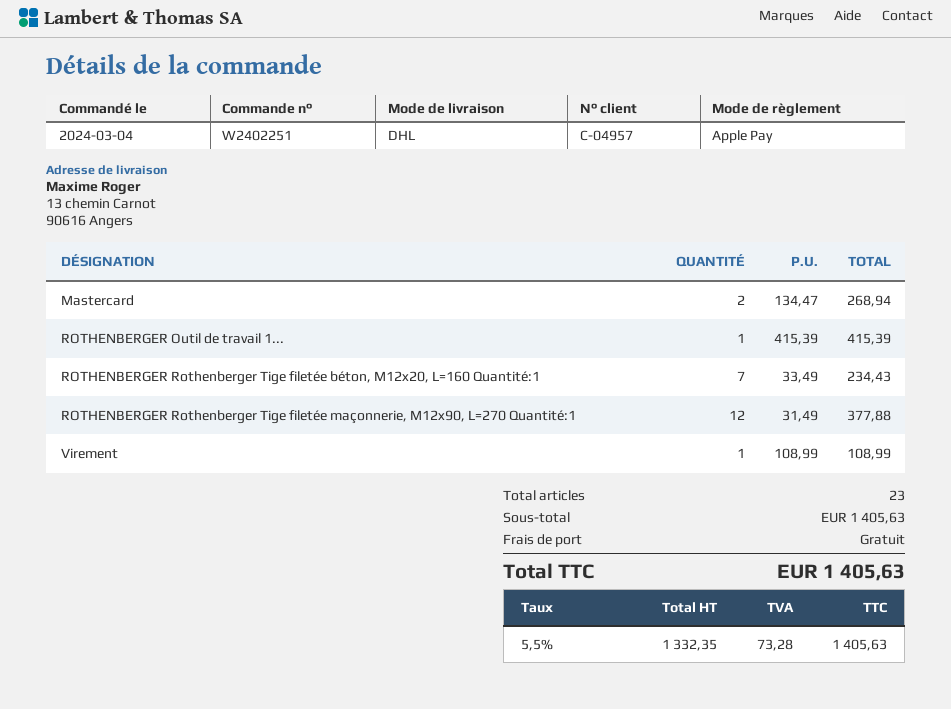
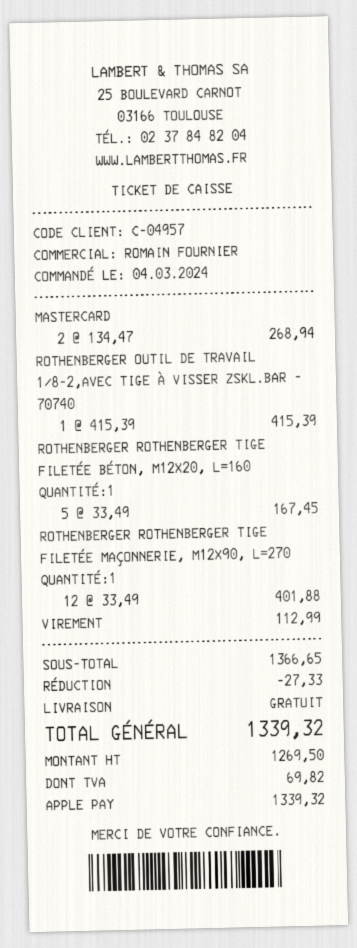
ROTHENBERGER Rothenberger Tige filetée béton, M12x20, L=160 Quantité:1: 7 x 33.49 = 234.43 -> 5 x 33.49 = 167.45
ROTHENBERGER Rothenberger Tige filetée maçonnerie, M12x90, L=270 Quantité:1: 12 x 31.49 = 377.88 -> 12 x 33.49 = 401.88
Virement: 1 x 108.99 = 108.99 -> 1 x 112.99 = 112.99
subtotal: 1405.63 -> 1366.65
discount: none -> 27.33
net: 1332.35 -> 1269.50
tax: 73.28 -> 69.82
total: 1405.63 -> 1339.32

